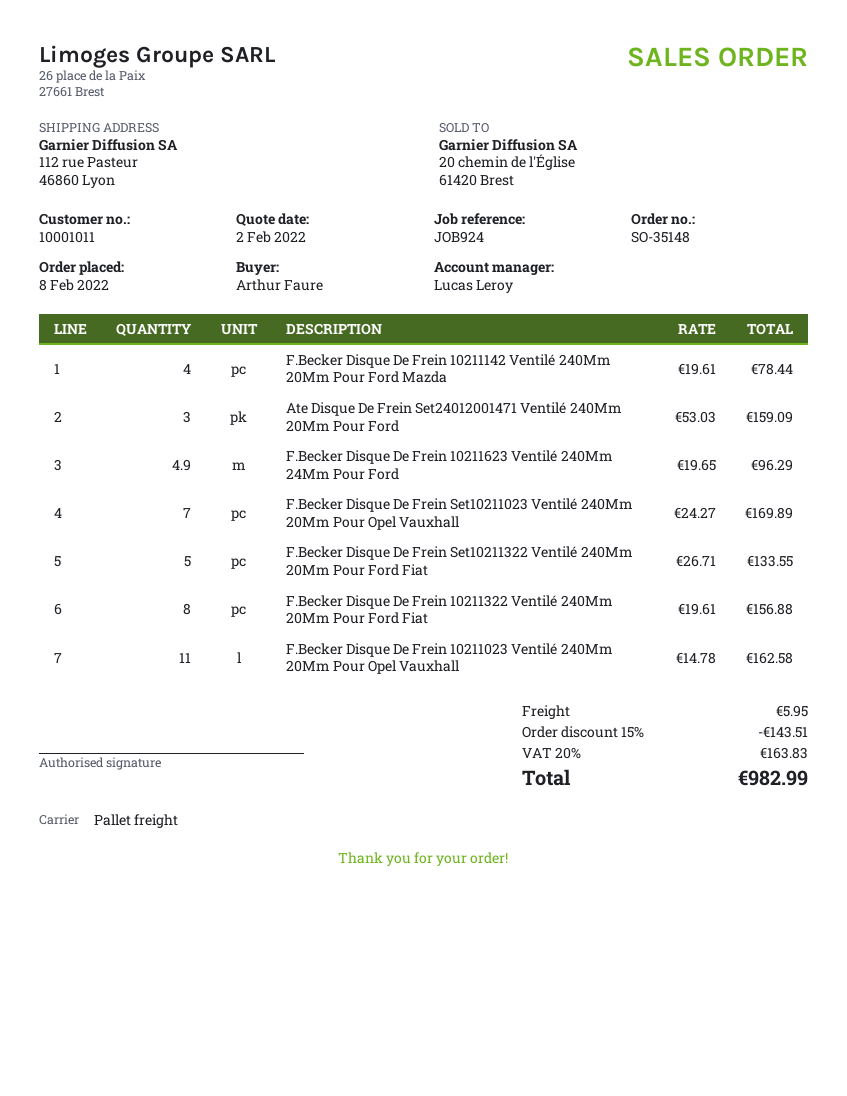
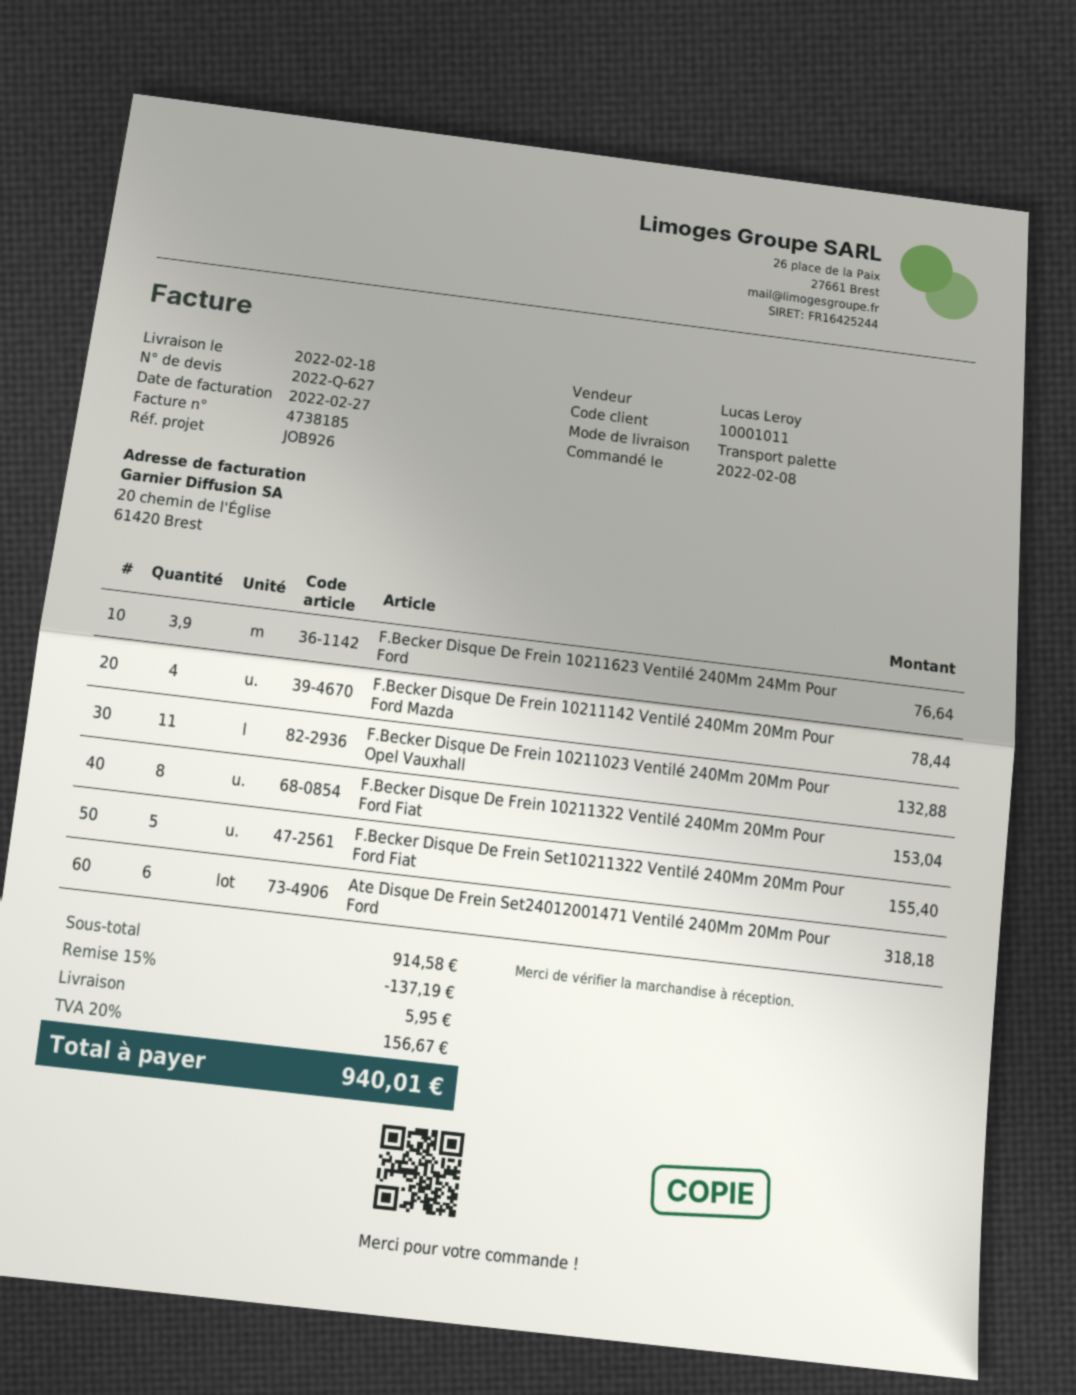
reference: JOB924 -> JOB926
Ate Disque De Frein Set24012001471 Ventilé 240Mm 20Mm Pour Ford: 3 for 159.09 -> 6 for 318.18
F.Becker Disque De Frein 10211623 Ventilé 240Mm 24Mm Pour Ford: 4.9 for 96.29 -> 3.9 for 76.64
F.Becker Disque De Frein Set10211023 Ventilé 240Mm 20Mm Pour Opel Vauxhall: 7 for 169.89 -> none
F.Becker Disque De Frein Set10211322 Ventilé 240Mm 20Mm Pour Ford Fiat: 5 for 133.55 -> 5 for 155.40
F.Becker Disque De Frein 10211322 Ventilé 240Mm 20Mm Pour Ford Fiat: 8 for 156.88 -> 8 for 153.04
F.Becker Disque De Frein 10211023 Ventilé 240Mm 20Mm Pour Opel Vauxhall: 11 for 162.58 -> 11 for 132.88
discount: 15% = 143.51 -> 15% = 137.19
tax: 20% = 163.83 -> 20% = 156.67
total: 982.99 -> 940.01

